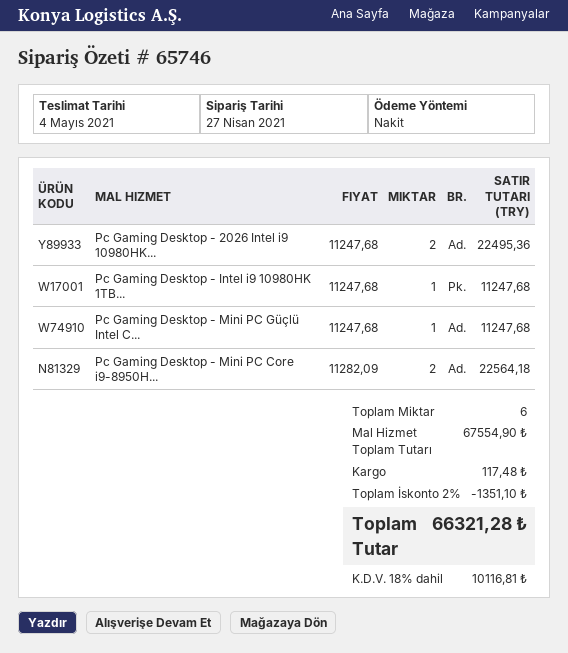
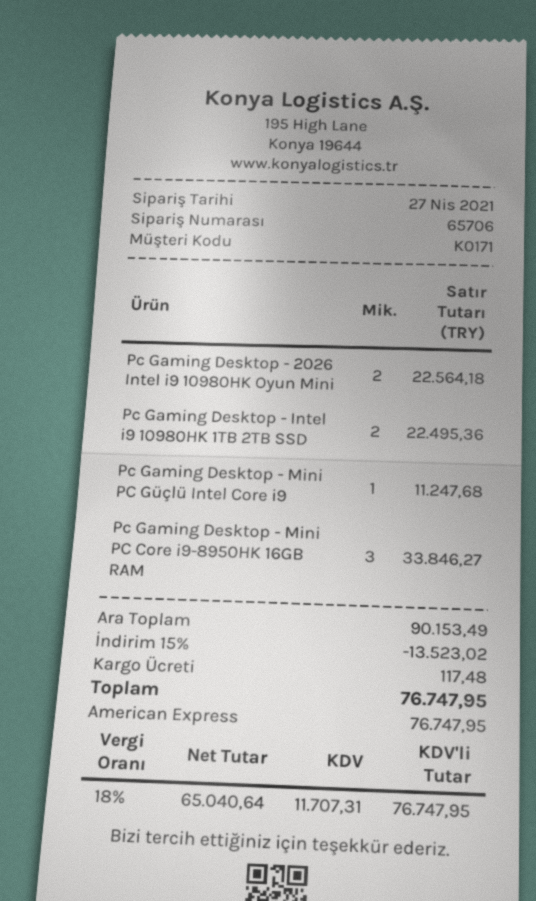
order number: 65746 -> 65706
payment method: cash -> American Express
Pc Gaming Desktop - 2026 Intel i9 10980HK...: 2 for 22495.36 -> 2 for 22564.18
Pc Gaming Desktop - Intel i9 10980HK 1TB...: 1 for 11247.68 -> 2 for 22495.36
Pc Gaming Desktop - Mini PC Core i9-8950H...: 2 for 22564.18 -> 3 for 33846.27
subtotal: 67554.90 -> 90153.49
discount: 2% = 1351.10 -> 15% = 13523.02
tax: 18% = 10116.81 -> 18% = 11707.31
total: 66321.28 -> 76747.95

